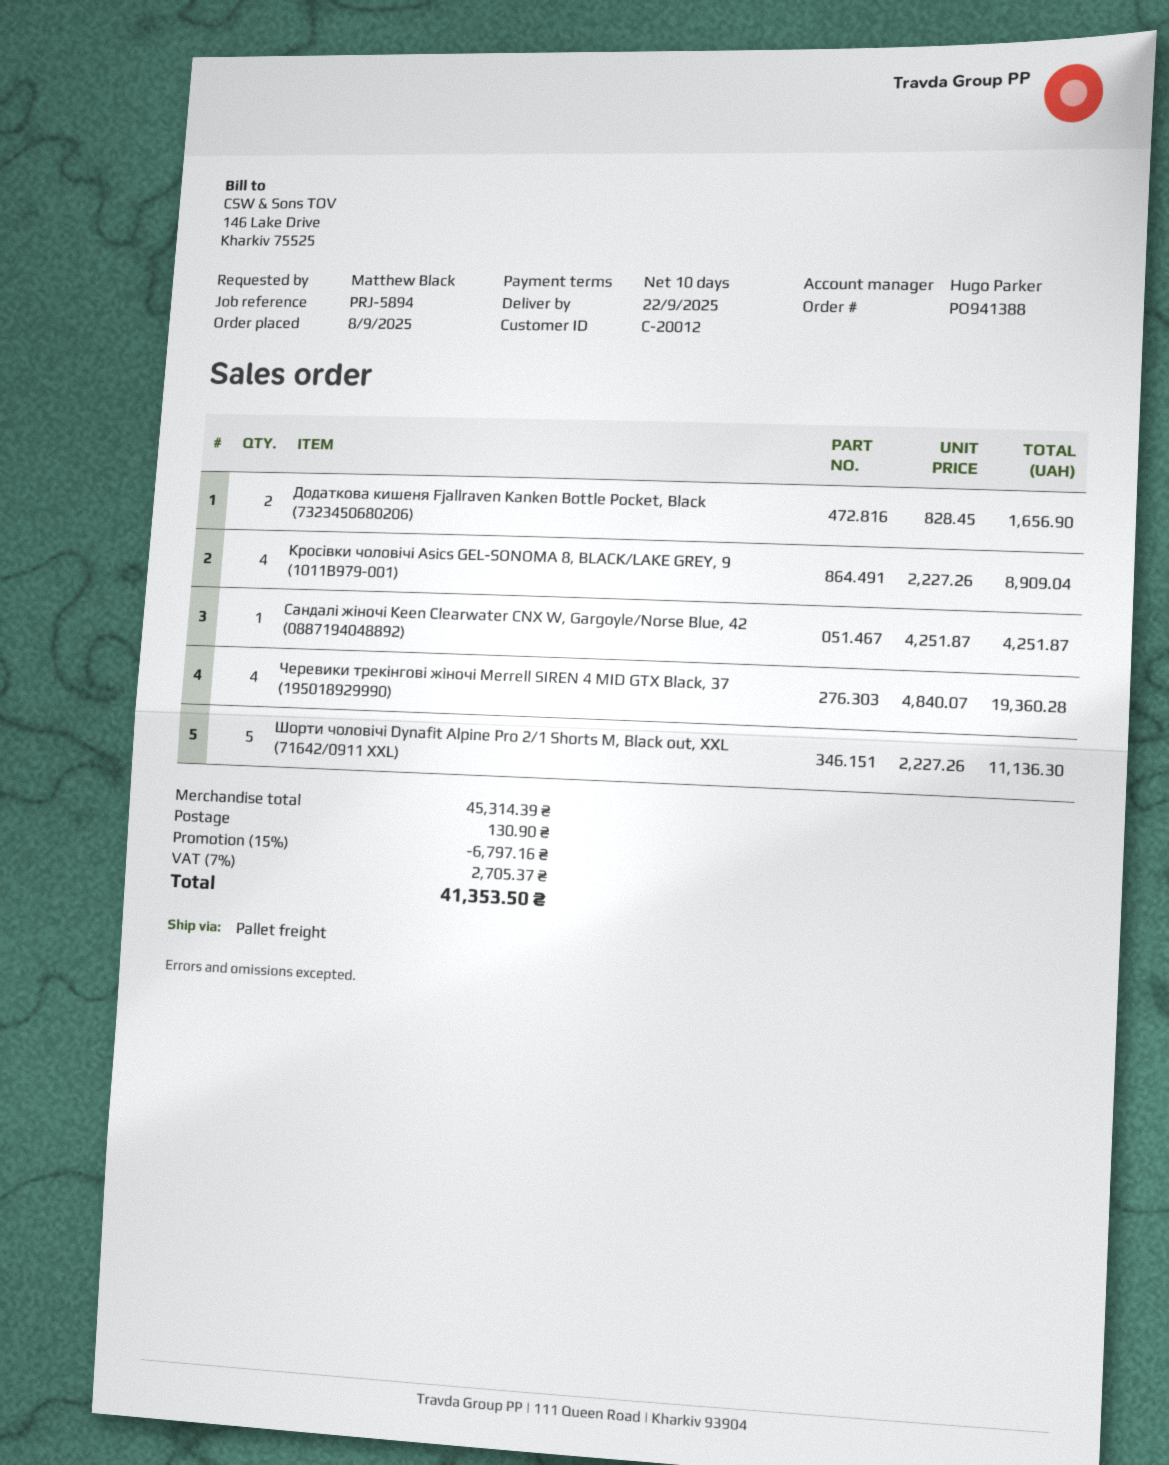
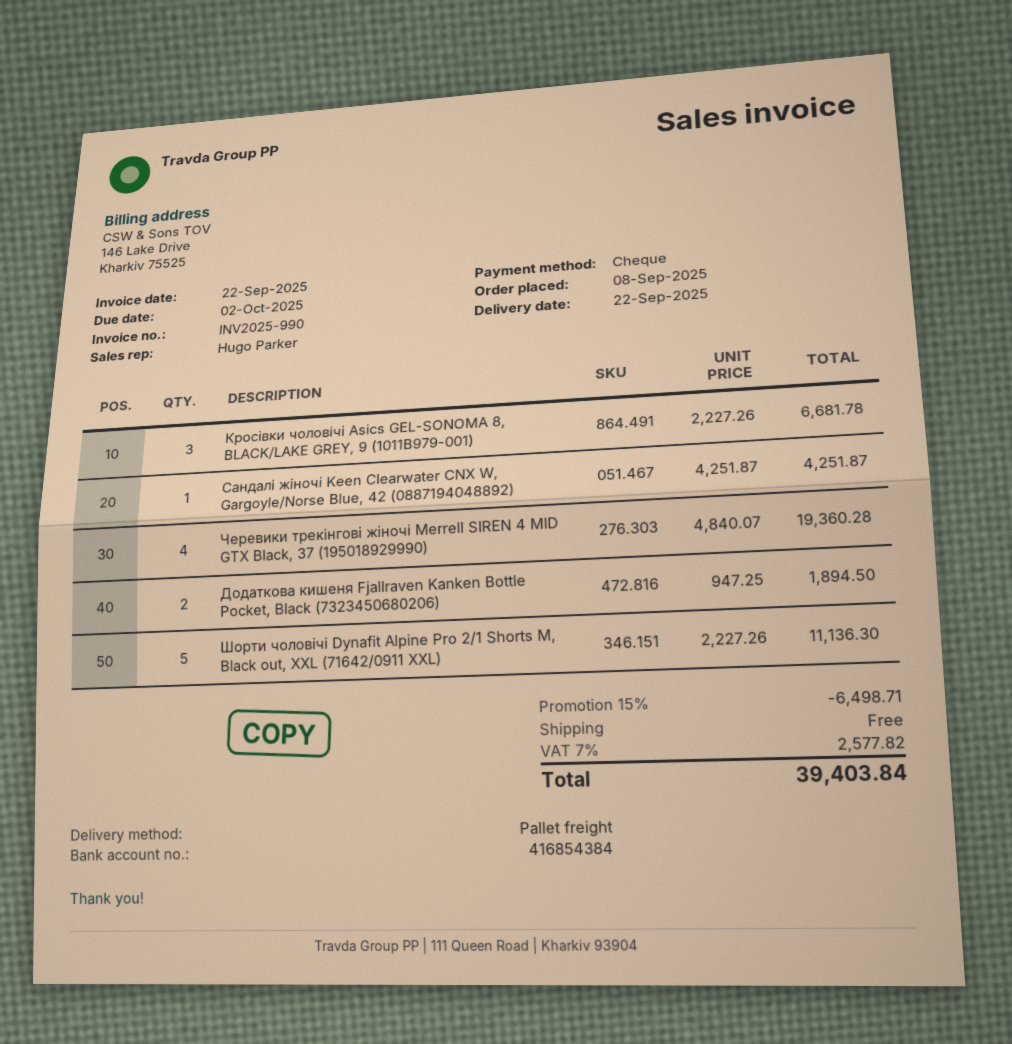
Додаткова кишеня Fjallraven Kanken Bottle Pocket, Black (7323450680206): 2 x 828.45 = 1656.90 -> 2 x 947.25 = 1894.50
Кросівки чоловічі Asics GEL-SONOMA 8, BLACK/LAKE GREY, 9 (1011B979-001): 4 x 2227.26 = 8909.04 -> 3 x 2227.26 = 6681.78
discount: 15% = 6797.16 -> 15% = 6498.71
shipping: 130.90 -> 0.00
tax: 7% = 2705.37 -> 7% = 2577.82
total: 41353.50 -> 39403.84

